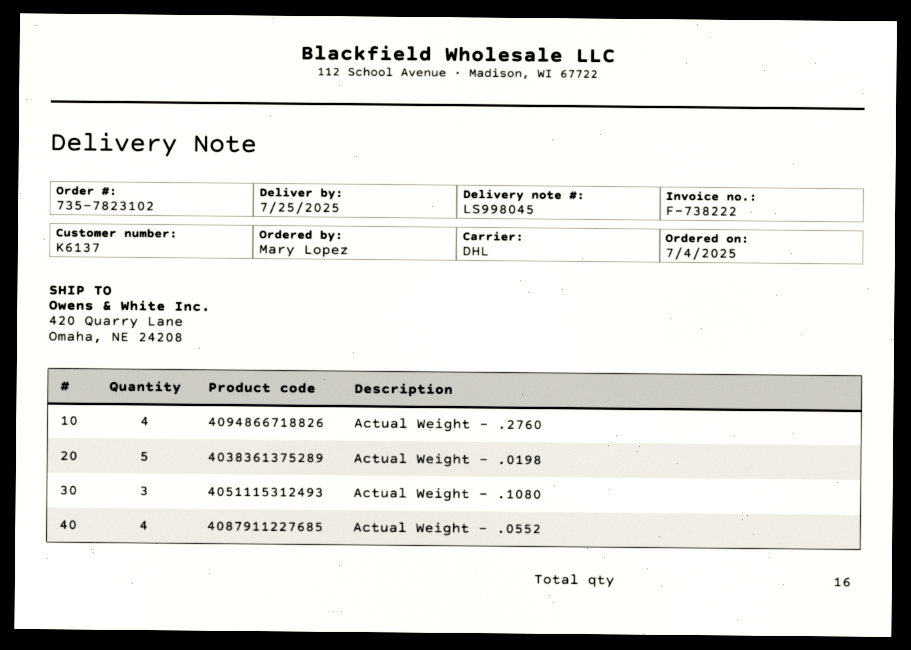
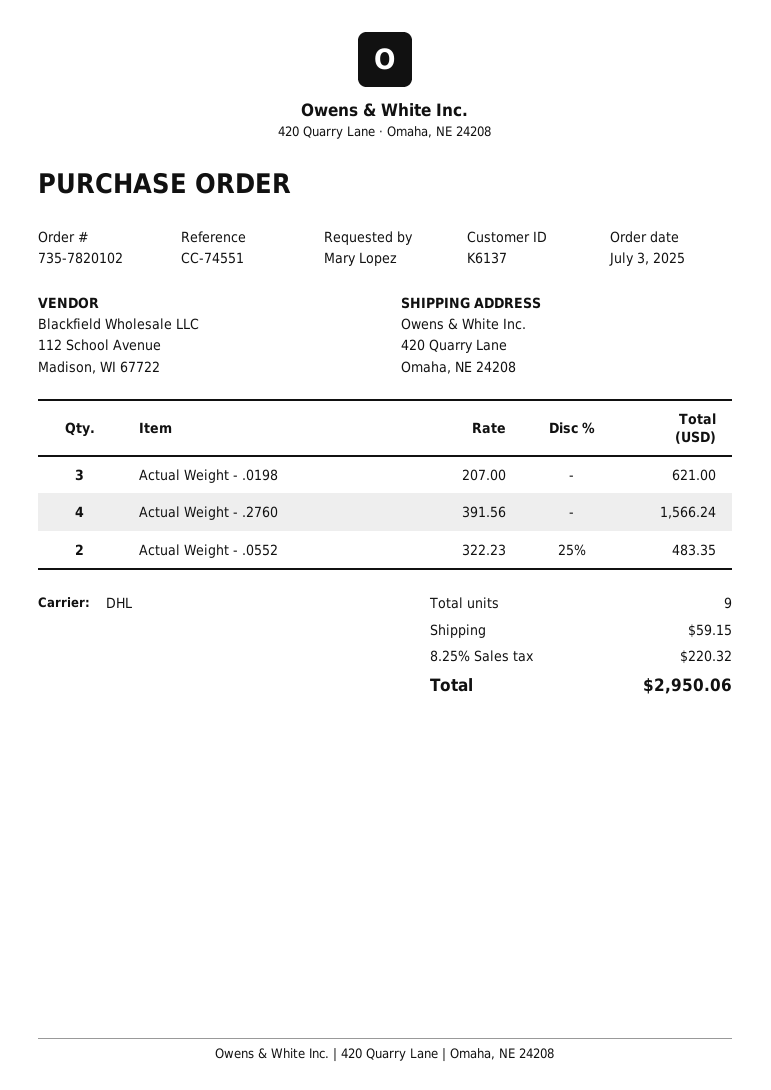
order number: 735-7823102 -> 735-7820102
order date: 2025-07-04 -> 2025-07-03
Actual Weight - .0198: 5 -> 3
Actual Weight - .1080: 3 -> none
Actual Weight - .0552: 4 -> 2
total quantity: 16 -> 9

